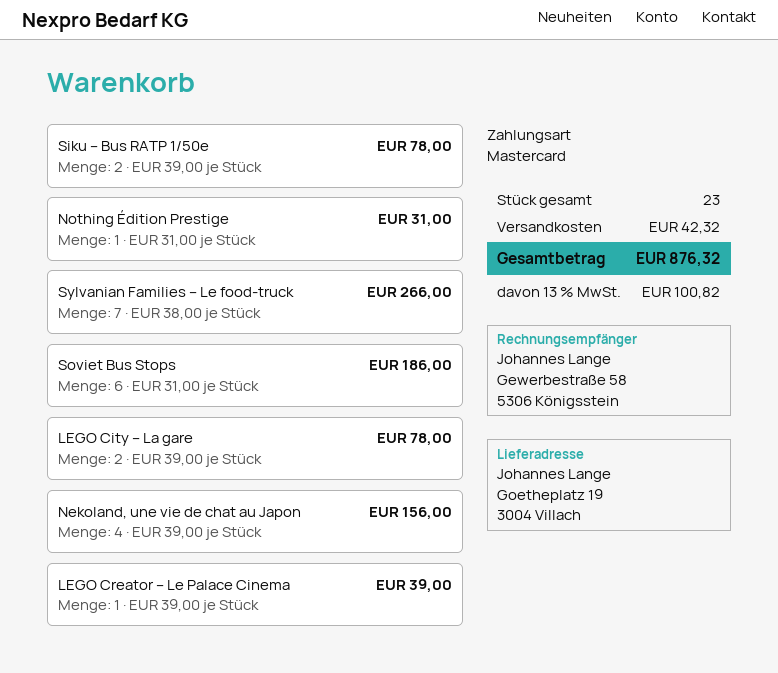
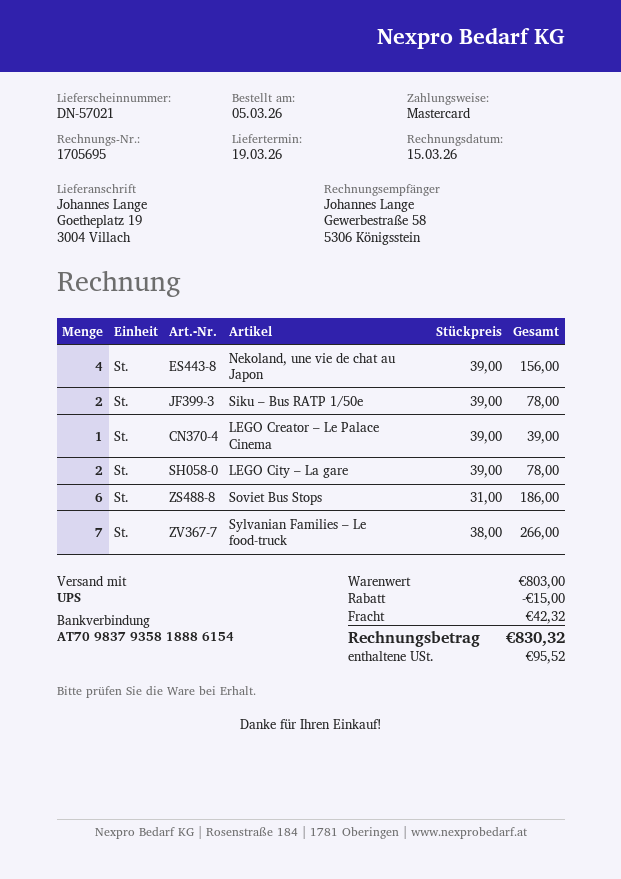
Nothing Édition Prestige: 1 x 31.00 = 31.00 -> none
discount: none -> 15.00
tax: 100.82 -> 95.52
total: 876.32 -> 830.32

